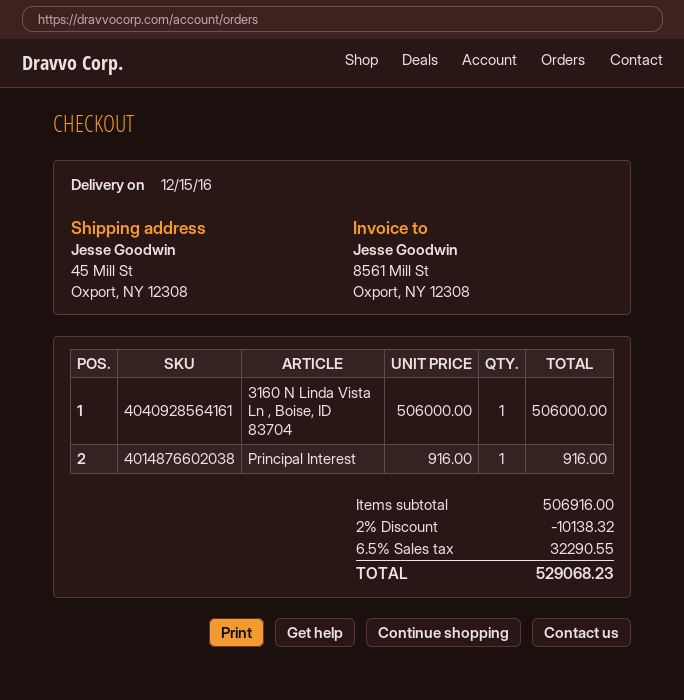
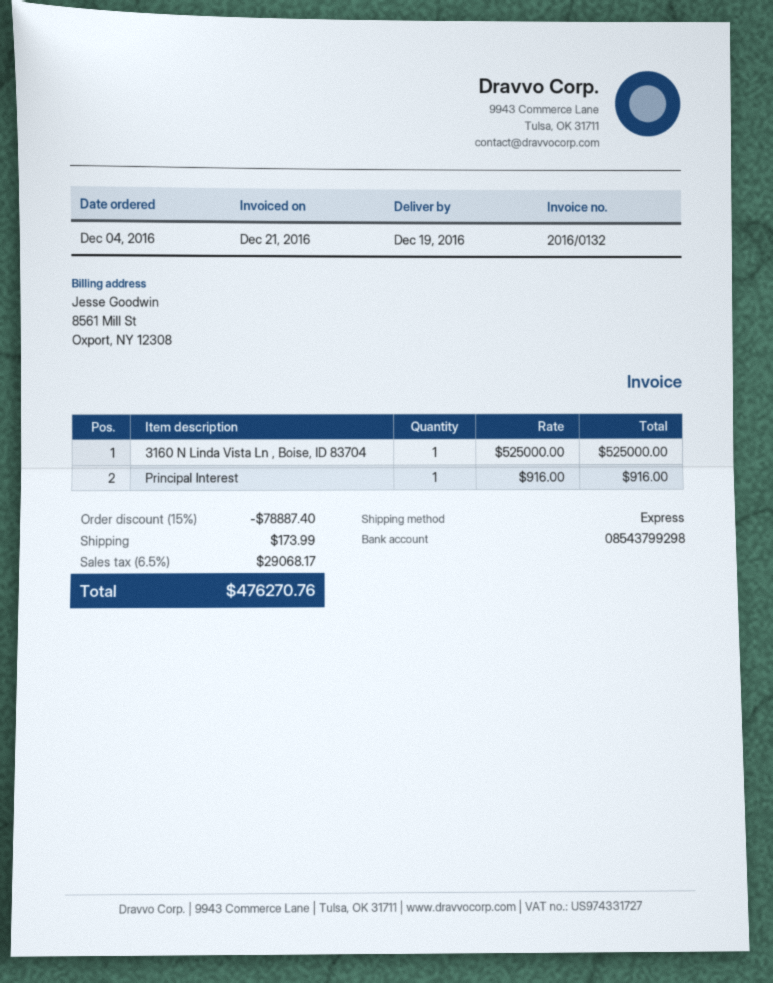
delivery date: 2016-12-15 -> 2016-12-19
3160 N Linda Vista Ln , Boise, ID 83704: 1 x 506000.00 = 506000.00 -> 1 x 525000.00 = 525000.00
discount: 2% = 10138.32 -> 15% = 78887.40
shipping: none -> 173.99
tax: 6.5% = 32290.55 -> 6.5% = 29068.17
total: 529068.23 -> 476270.76

